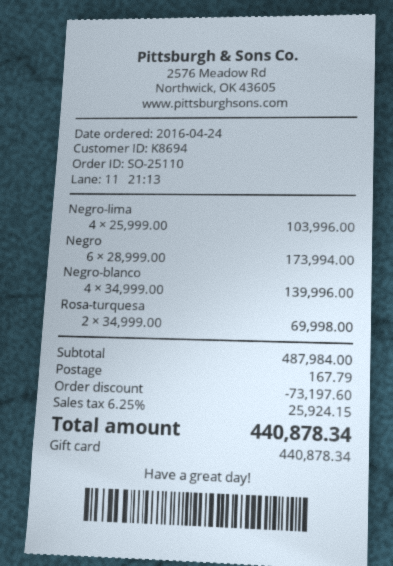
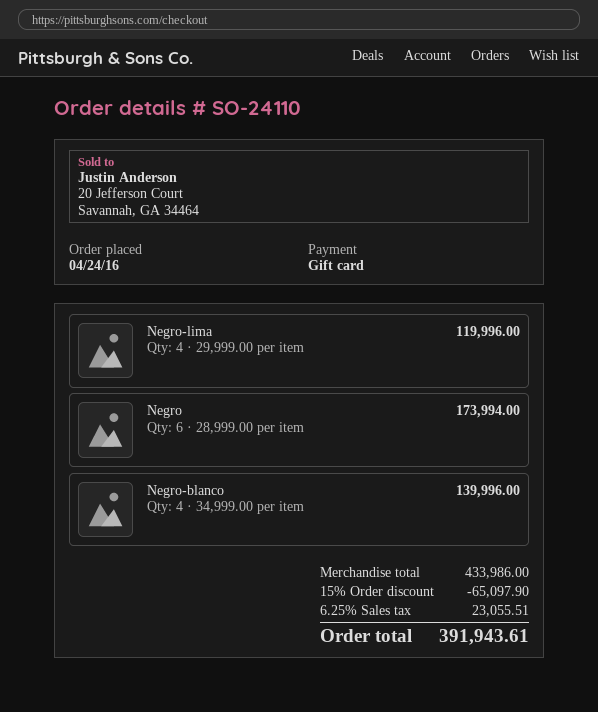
order number: SO-25110 -> SO-24110
Negro-lima: 4 x 25999.00 = 103996.00 -> 4 x 29999.00 = 119996.00
Rosa-turquesa: 2 x 34999.00 = 69998.00 -> none
subtotal: 487984.00 -> 433986.00
discount: 73197.60 -> 65097.90
shipping: 167.79 -> none
tax: 6.25% = 25924.15 -> 6.25% = 23055.51
total: 440878.34 -> 391943.61

